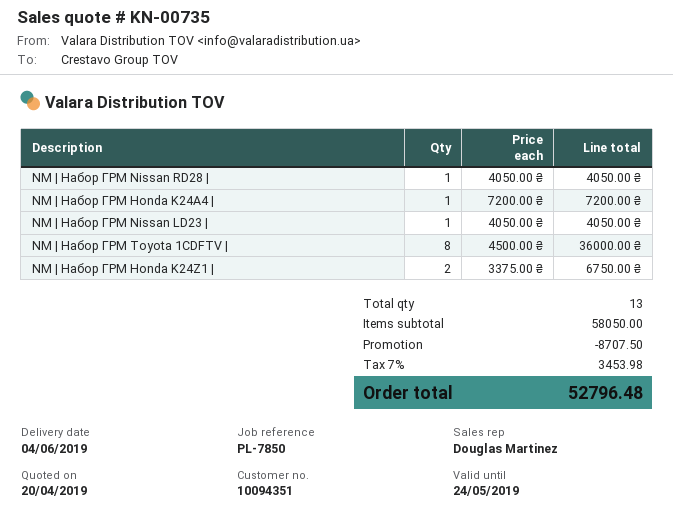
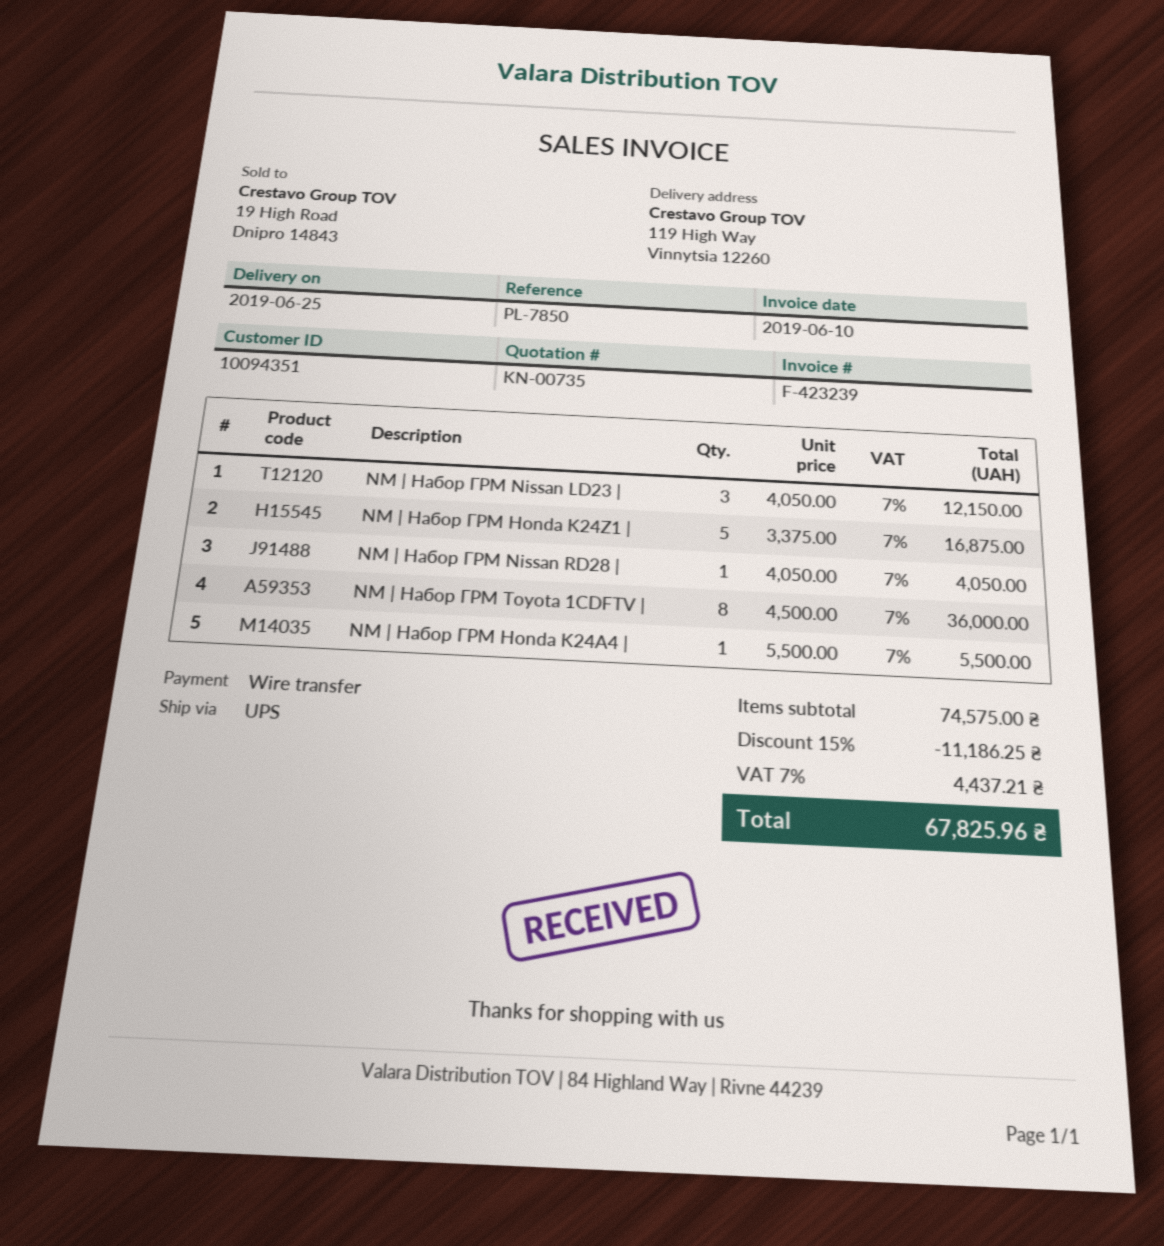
delivery date: 2019-06-04 -> 2019-06-25
NM | Набор ГРМ Honda K24A4 |: 1 x 7200.00 = 7200.00 -> 1 x 5500.00 = 5500.00
NM | Набор ГРМ Nissan LD23 |: 1 x 4050.00 = 4050.00 -> 3 x 4050.00 = 12150.00
NM | Набор ГРМ Honda K24Z1 |: 2 x 3375.00 = 6750.00 -> 5 x 3375.00 = 16875.00
subtotal: 58050.00 -> 74575.00
discount: 8707.50 -> 11186.25
tax: 7% = 3453.98 -> 7% = 4437.21
total: 52796.48 -> 67825.96

